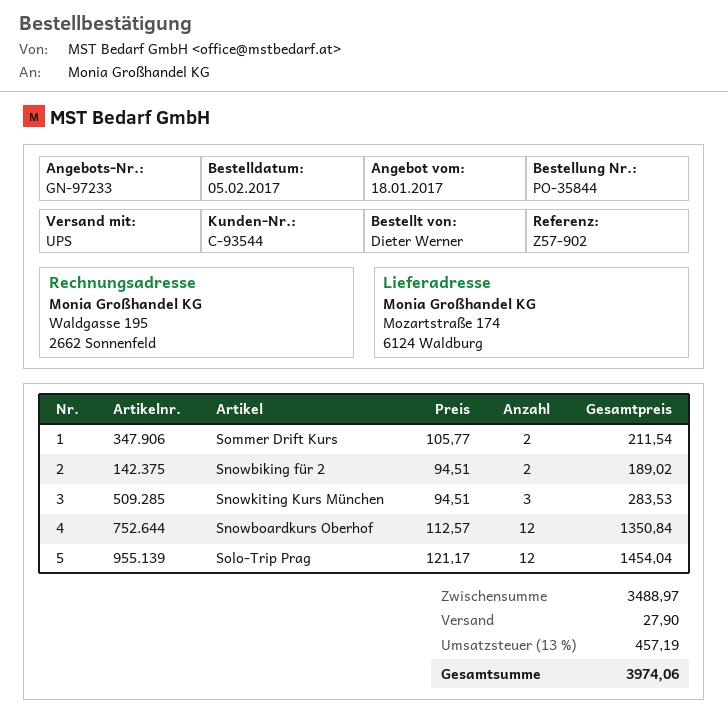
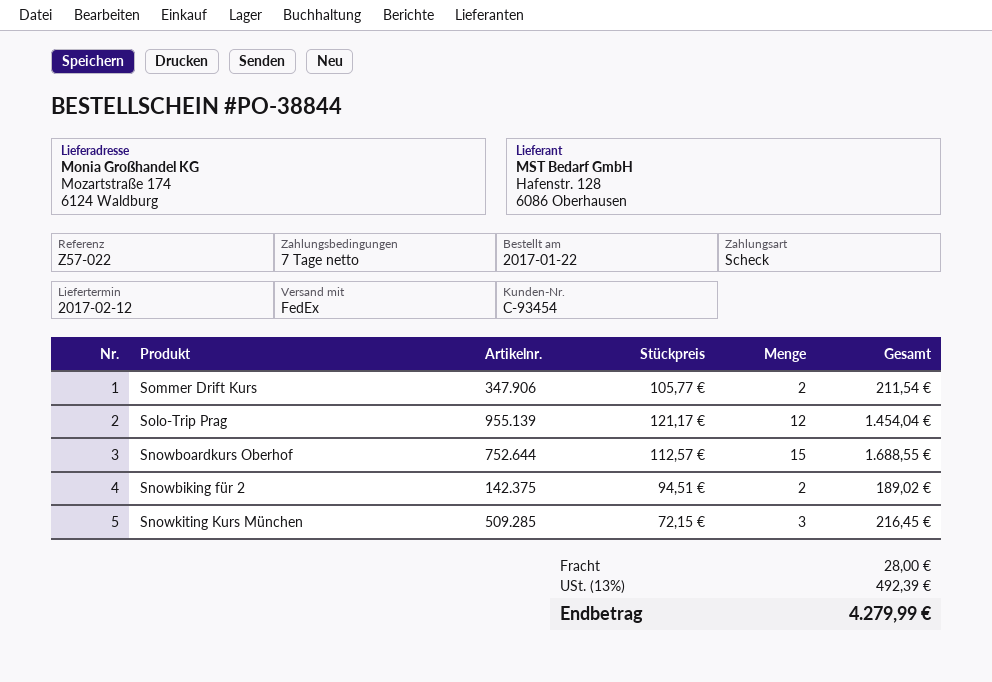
order number: PO-35844 -> PO-38844
order date: 2017-02-05 -> 2017-01-22
customer number: C-93544 -> C-93454
reference: Z57-902 -> Z57-022
shipping method: UPS -> FedEx
Snowkiting Kurs München: 3 x 94.51 = 283.53 -> 3 x 72.15 = 216.45
Snowboardkurs Oberhof: 12 x 112.57 = 1350.84 -> 15 x 112.57 = 1688.55
shipping: 27.90 -> 28.00
tax: 13% = 457.19 -> 13% = 492.39
total: 3974.06 -> 4279.99

